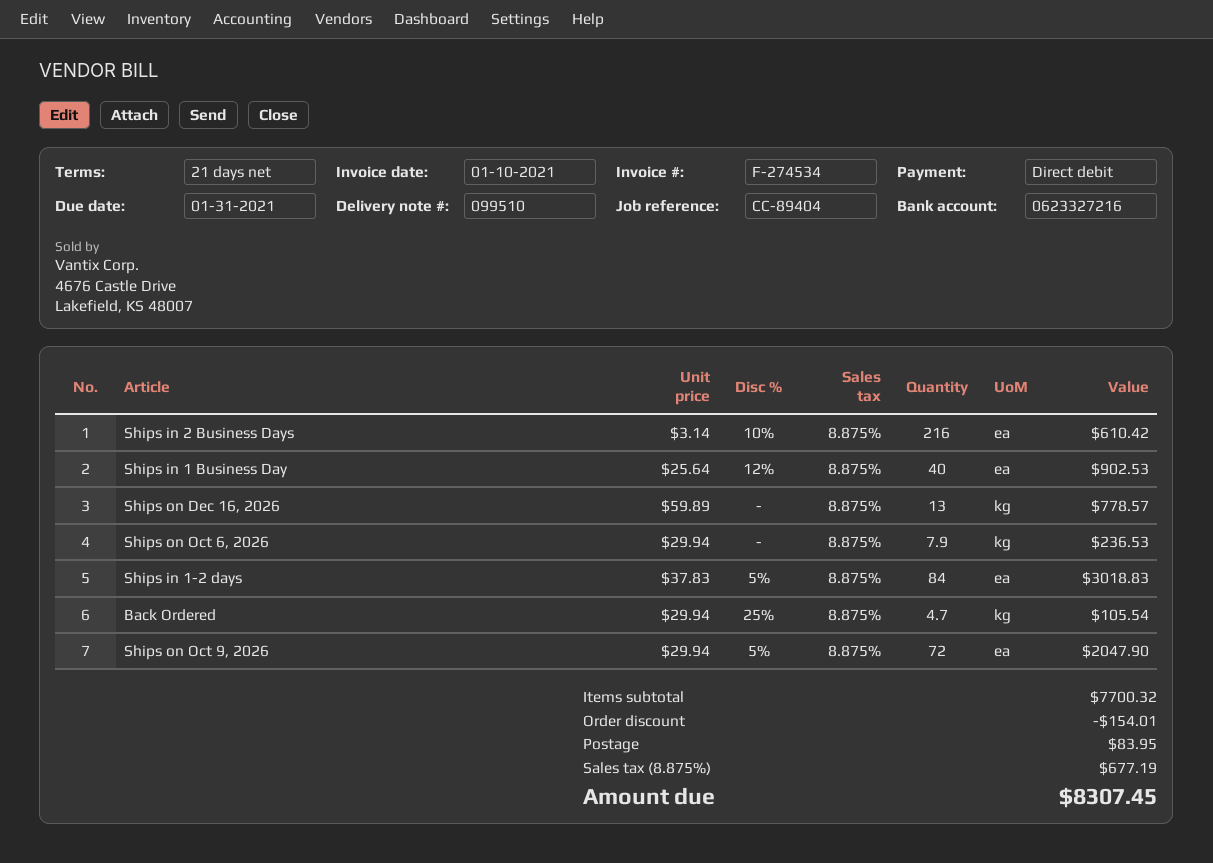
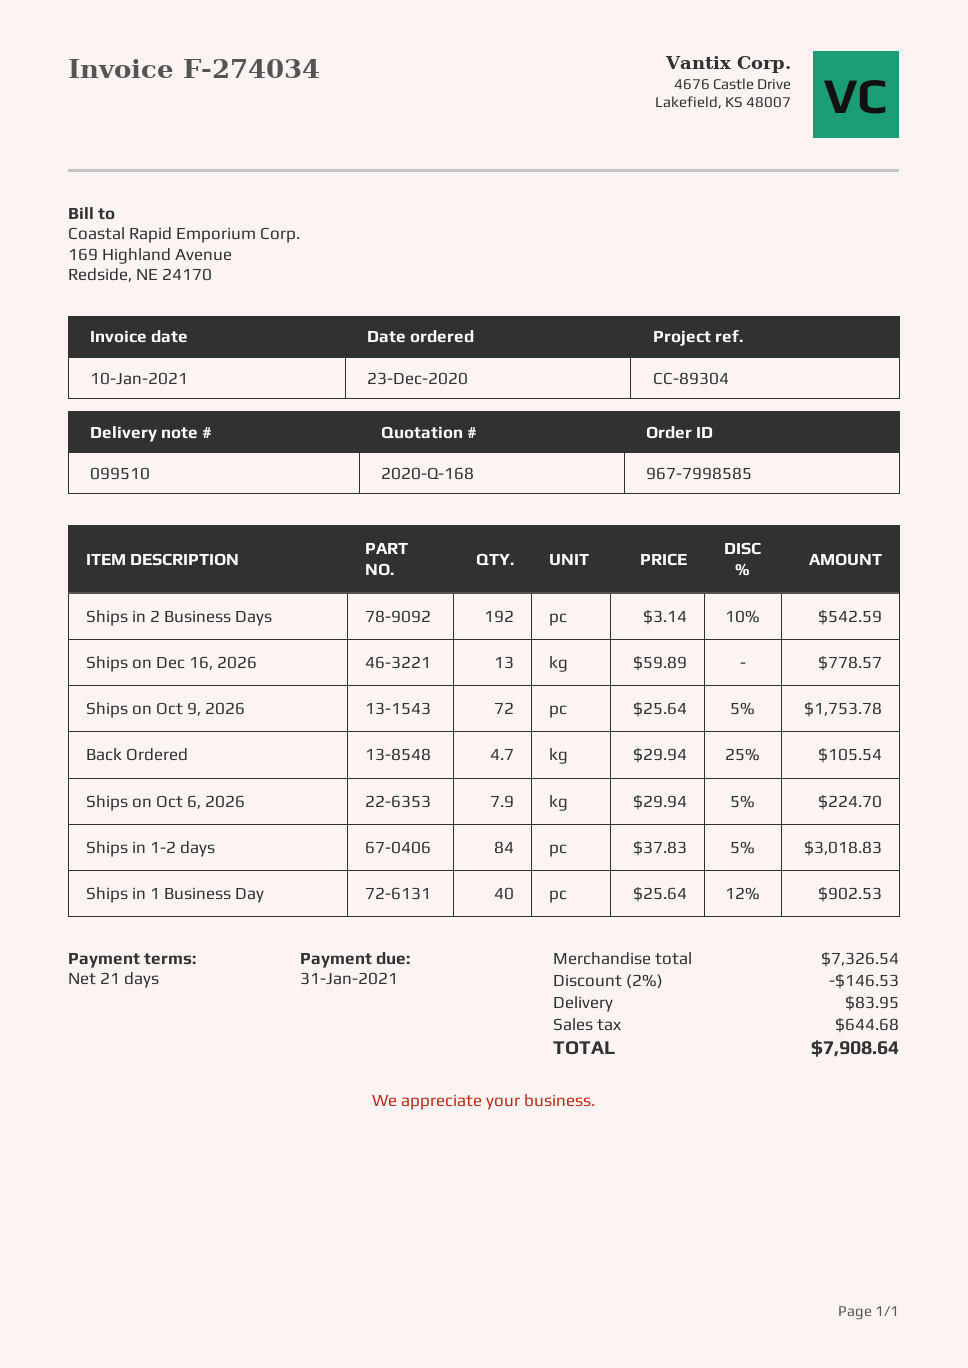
invoice number: F-274534 -> F-274034
reference: CC-89404 -> CC-89304
Ships in 2 Business Days: 216 x 3.14 - 10% = 610.42 -> 192 x 3.14 - 10% = 542.59
Ships on Oct 6, 2026: 7.9 x 29.94 = 236.53 -> 7.9 x 29.94 - 5% = 224.70
Ships on Oct 9, 2026: 72 x 29.94 - 5% = 2047.90 -> 72 x 25.64 - 5% = 1753.78
subtotal: 7700.32 -> 7326.54
discount: 154.01 -> 146.53
tax: 677.19 -> 644.68
total: 8307.45 -> 7908.64

